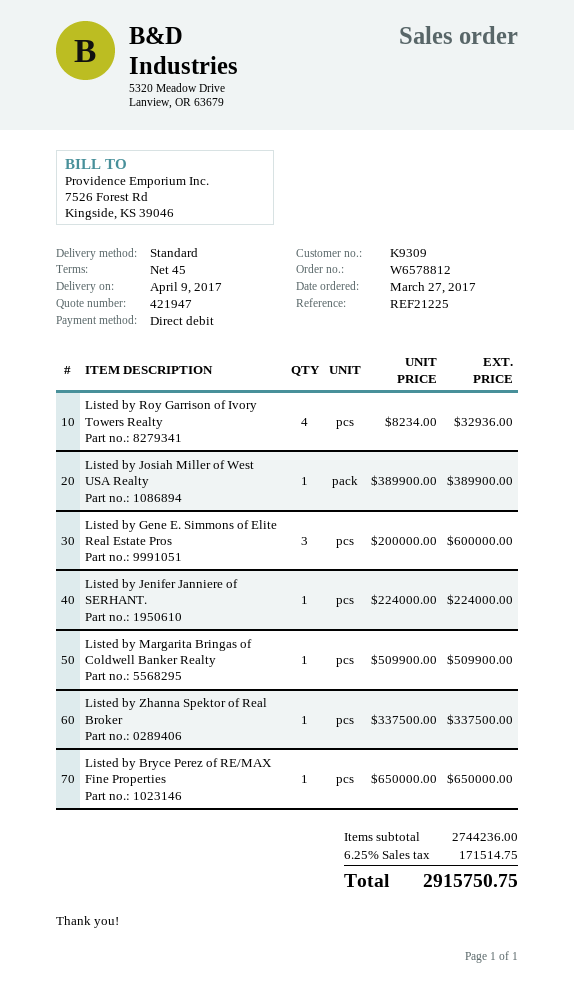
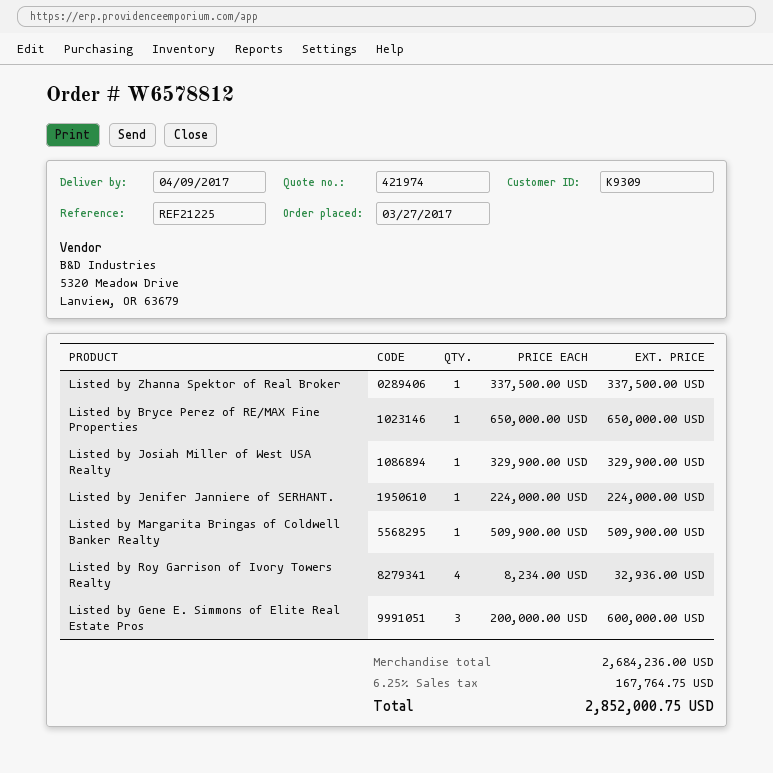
quote number: 421947 -> 421974
Listed by Josiah Miller of West USA Realty: 1 x 389900.00 = 389900.00 -> 1 x 329900.00 = 329900.00
subtotal: 2744236.00 -> 2684236.00
tax: 6.25% = 171514.75 -> 6.25% = 167764.75
total: 2915750.75 -> 2852000.75

